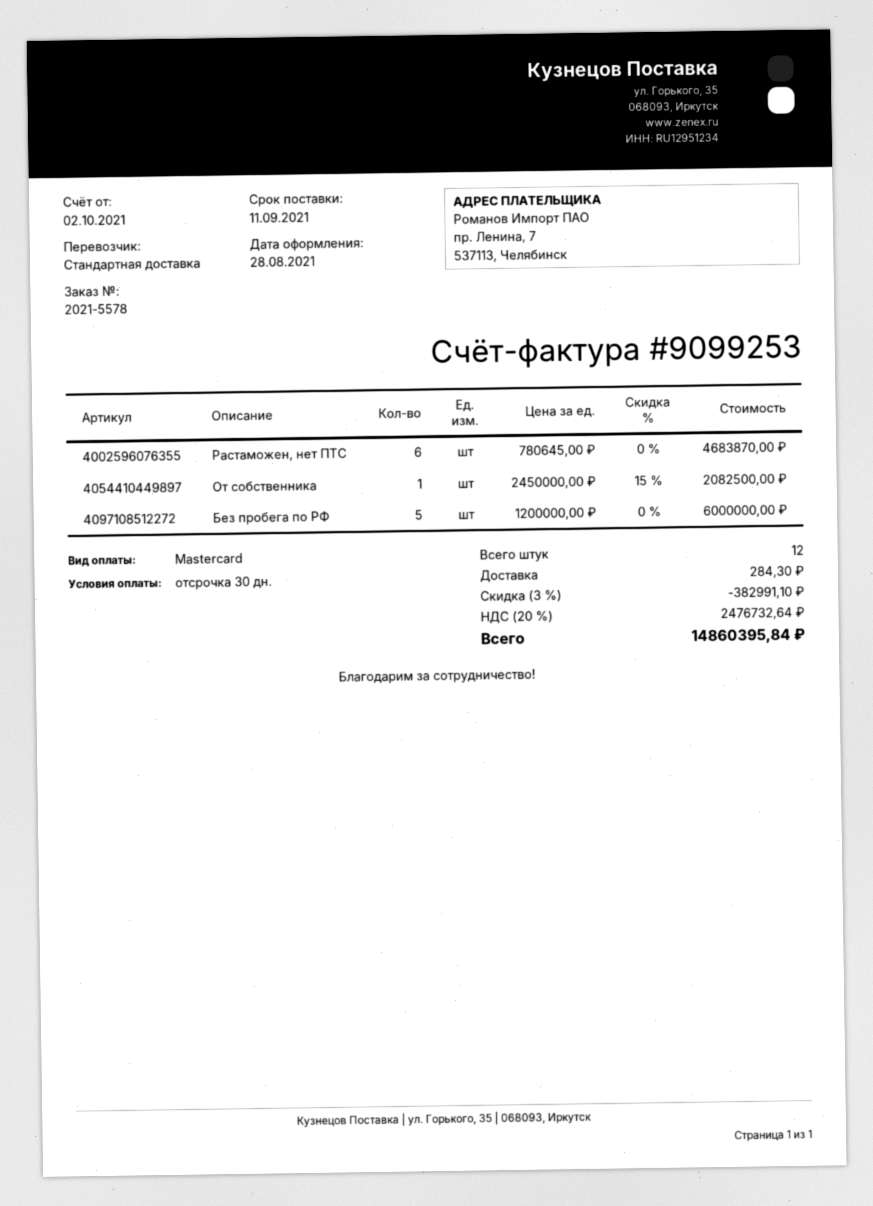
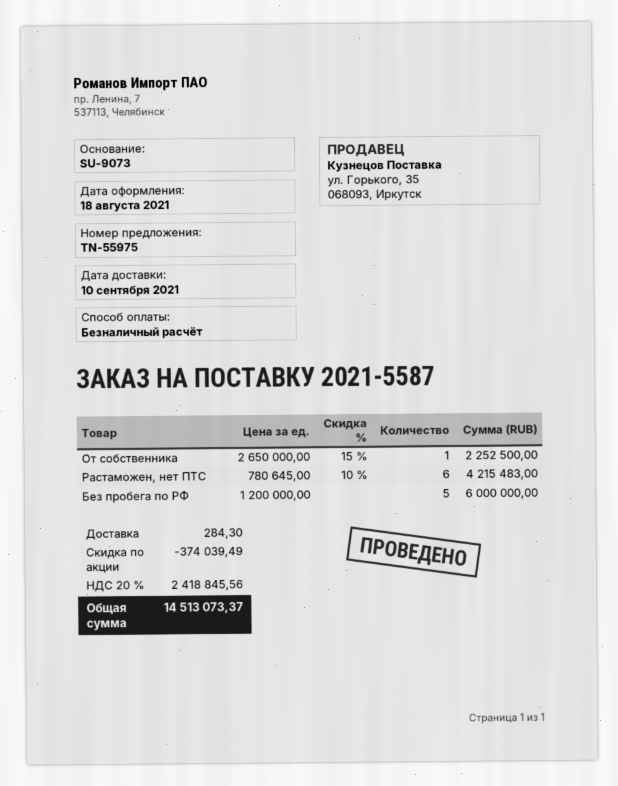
order number: 2021-5578 -> 2021-5587
order date: 2021-08-28 -> 2021-08-18
delivery date: 2021-09-11 -> 2021-09-10
payment method: Mastercard -> bank transfer
Растаможен, нет ПТС: 6 x 780645.00 = 4683870.00 -> 6 x 780645.00 - 10% = 4215483.00
От собственника: 1 x 2450000.00 - 15% = 2082500.00 -> 1 x 2650000.00 - 15% = 2252500.00
discount: 382991.10 -> 374039.49
tax: 20% = 2476732.64 -> 20% = 2418845.56
total: 14860395.84 -> 14513073.37

